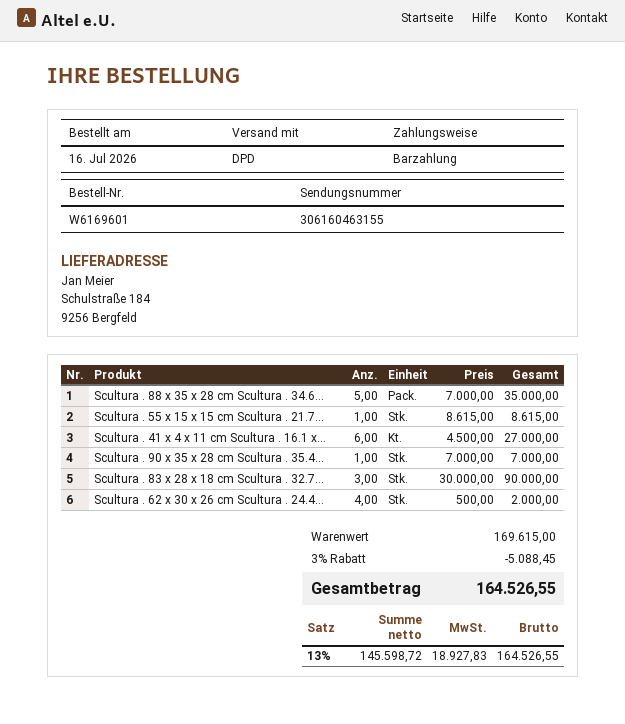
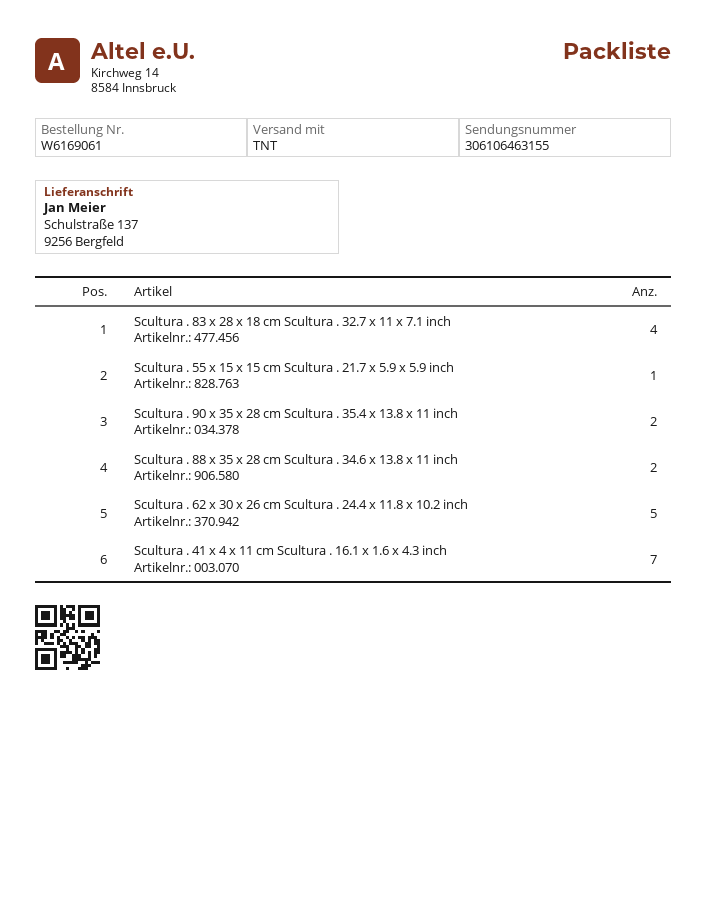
order number: W6169601 -> W6169061
shipping method: DPD -> TNT
tracking number: 306160463155 -> 306106463155
ship to: Schulstraße 184, 9256 Bergfeld -> Schulstraße 137, 9256 Bergfeld
Scultura . 88 x 35 x 28 cm Scultura . 34.6...: 5 -> 2
Scultura . 41 x 4 x 11 cm Scultura . 16.1 x...: 6 -> 7
Scultura . 90 x 35 x 28 cm Scultura . 35.4...: 1 -> 2
Scultura . 83 x 28 x 18 cm Scultura . 32.7...: 3 -> 4
Scultura . 62 x 30 x 26 cm Scultura . 24.4...: 4 -> 5

